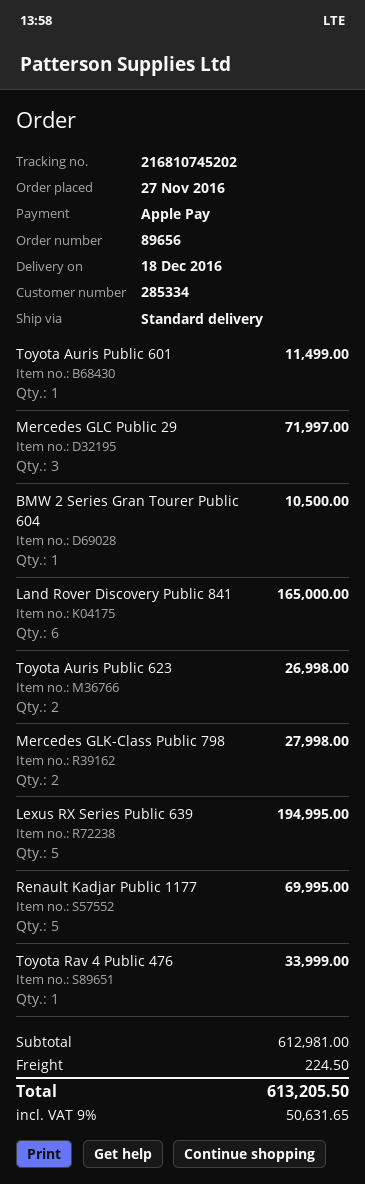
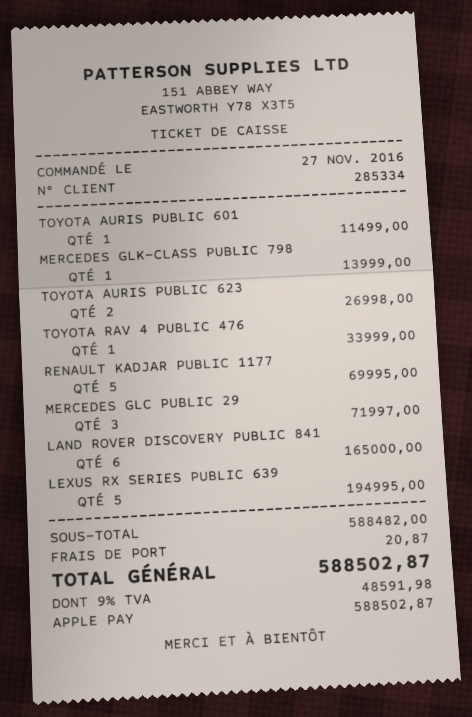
BMW 2 Series Gran Tourer Public 604: 1 for 10500.00 -> none
Mercedes GLK-Class Public 798: 2 for 27998.00 -> 1 for 13999.00
subtotal: 612981.00 -> 588482.00
shipping: 224.50 -> 20.87
tax: 9% = 50631.65 -> 9% = 48591.98
total: 613205.50 -> 588502.87

